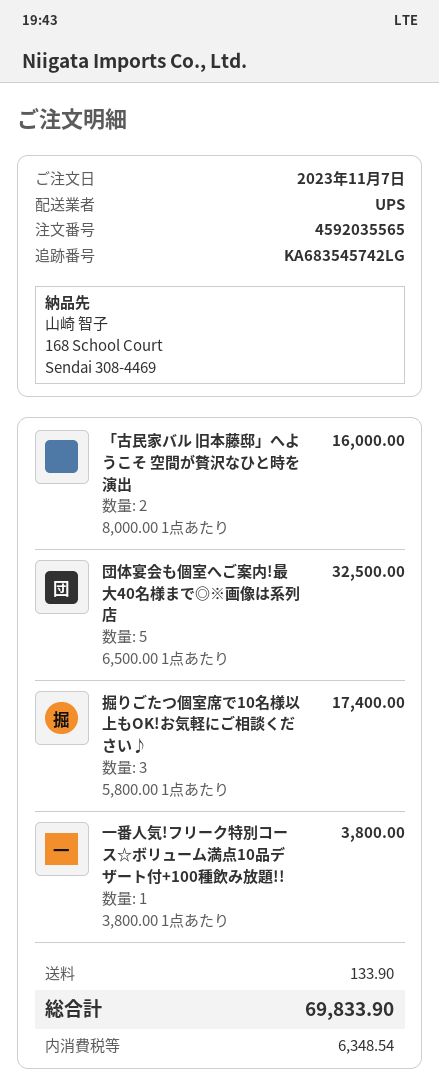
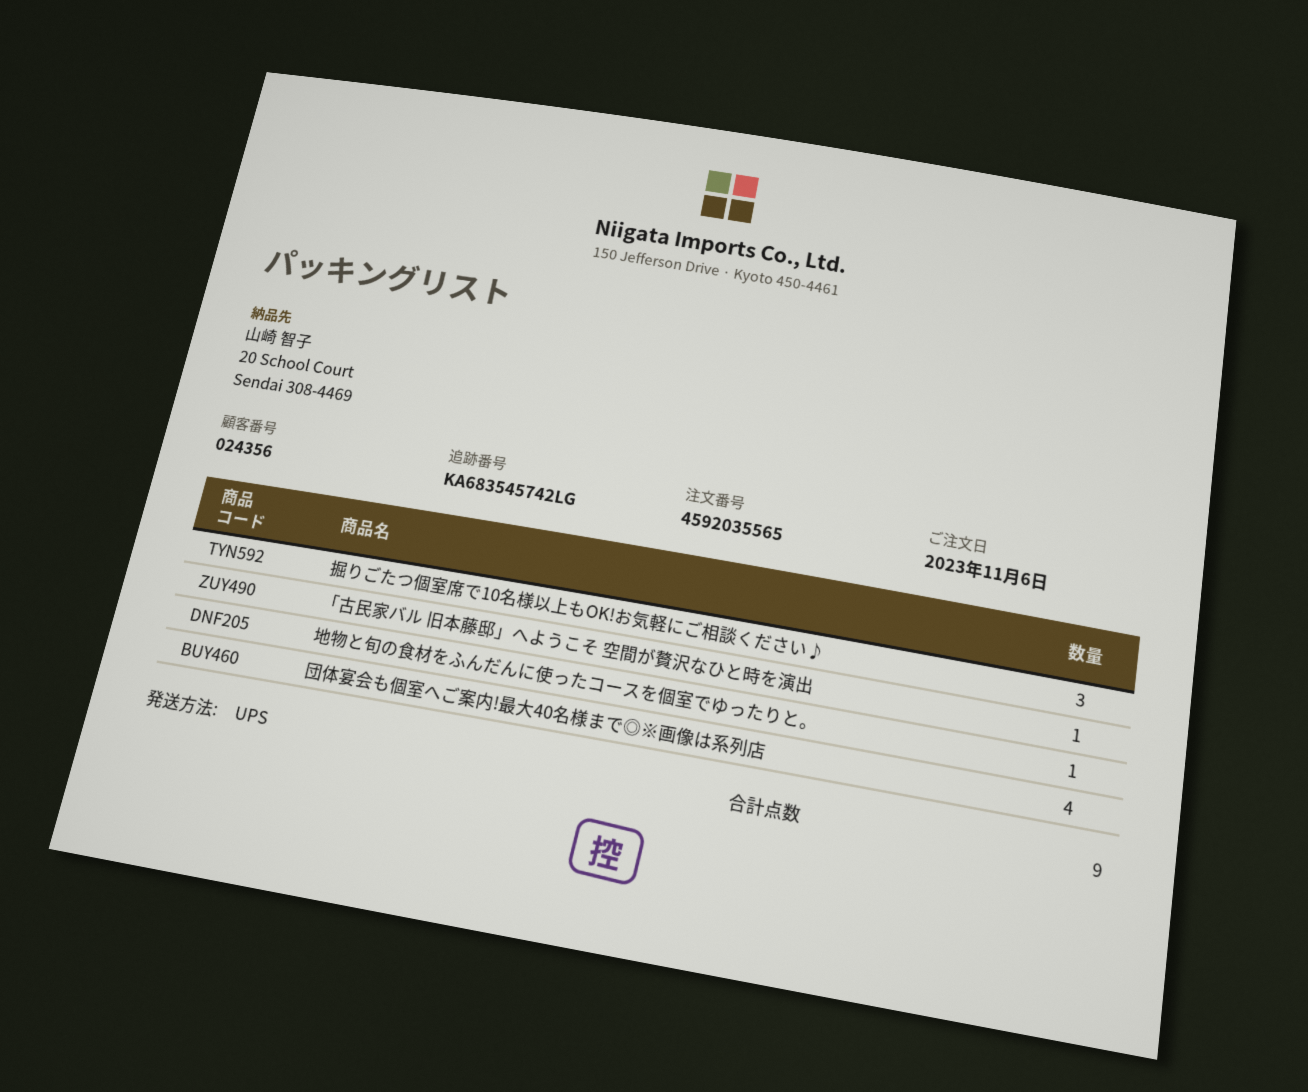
order date: 2023-11-07 -> 2023-11-06
ship to: 168 School Court, Sendai 308-4469 -> 20 School Court, Sendai 308-4469
「古民家バル 旧本藤邸」へようこそ 空間が贅沢なひと時を演出: 2 -> 1
団体宴会も個室へご案内!最大40名様まで◎※画像は系列店: 5 -> 4
一番人気!フリーク特別コース☆ボリューム満点10品デザート付+100種飲み放題!!: 1 -> none
地物と旬の食材をふんだんに使ったコースを個室でゆったりと。: none -> 1

